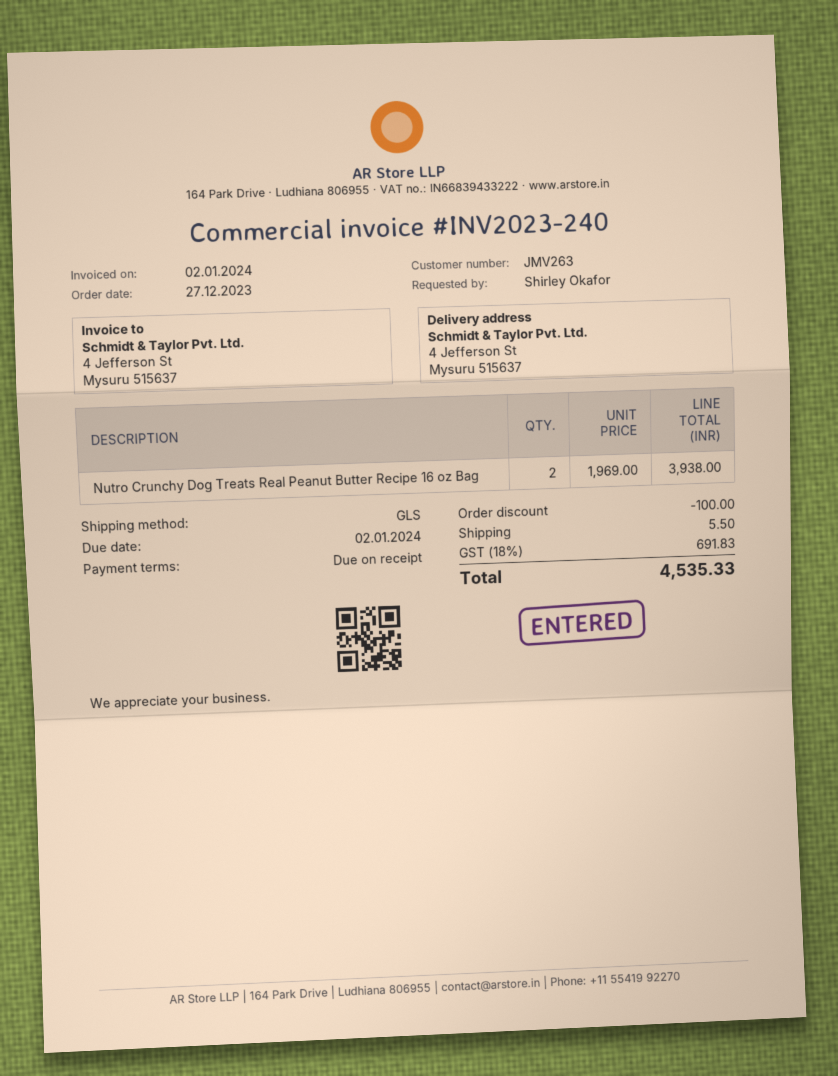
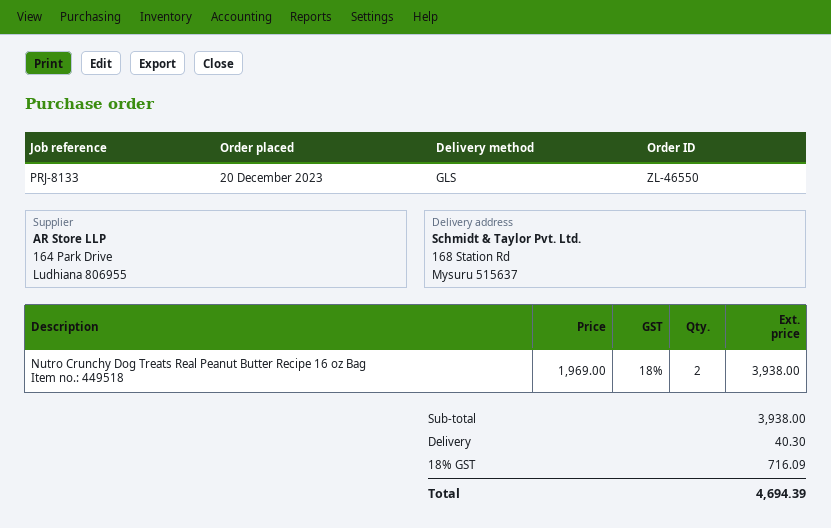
order date: 2023-12-27 -> 2023-12-20
ship to: 4 Jefferson St, Mysuru 515637 -> 168 Station Rd, Mysuru 515637
discount: 100.00 -> none
shipping: 5.50 -> 40.30
tax: 18% = 691.83 -> 18% = 716.09
total: 4535.33 -> 4694.39

